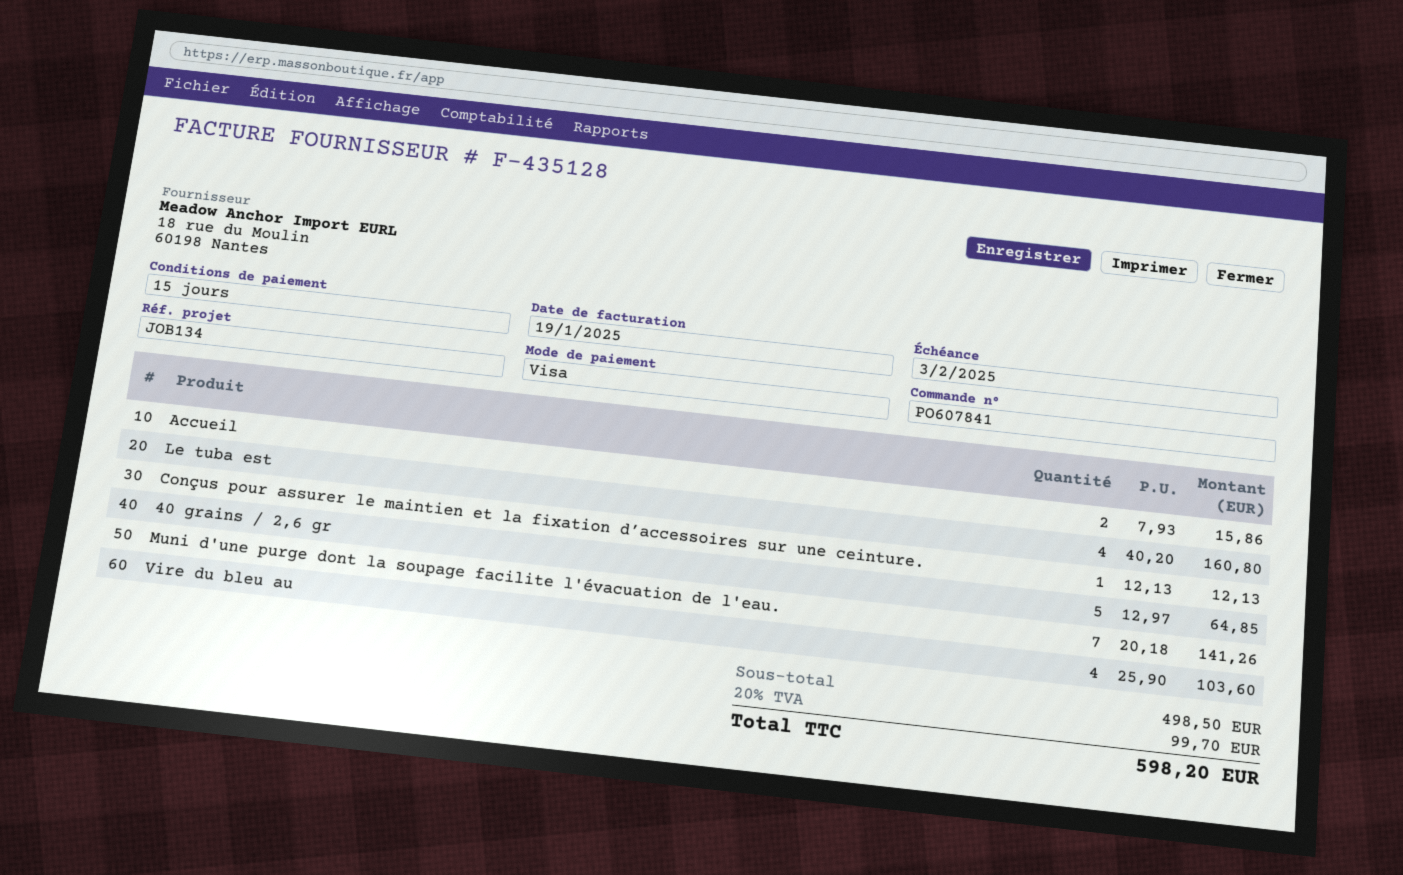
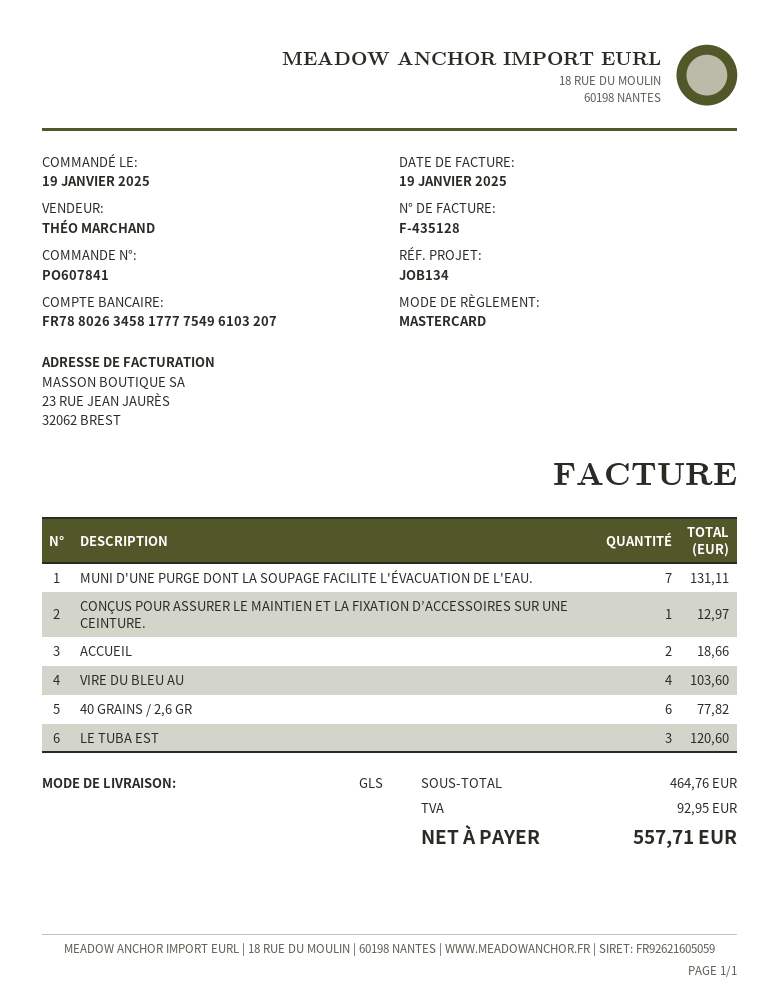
payment method: Visa -> Mastercard
Accueil: 2 for 15.86 -> 2 for 18.66
Le tuba est: 4 for 160.80 -> 3 for 120.60
Conçus pour assurer le maintien et la fixation d’accessoires sur une ceinture.: 1 for 12.13 -> 1 for 12.97
40 grains / 2,6 gr: 5 for 64.85 -> 6 for 77.82
Muni d'une purge dont la soupage facilite l'évacuation de l'eau.: 7 for 141.26 -> 7 for 131.11
subtotal: 498.50 -> 464.76
tax: 99.70 -> 92.95
total: 598.20 -> 557.71

